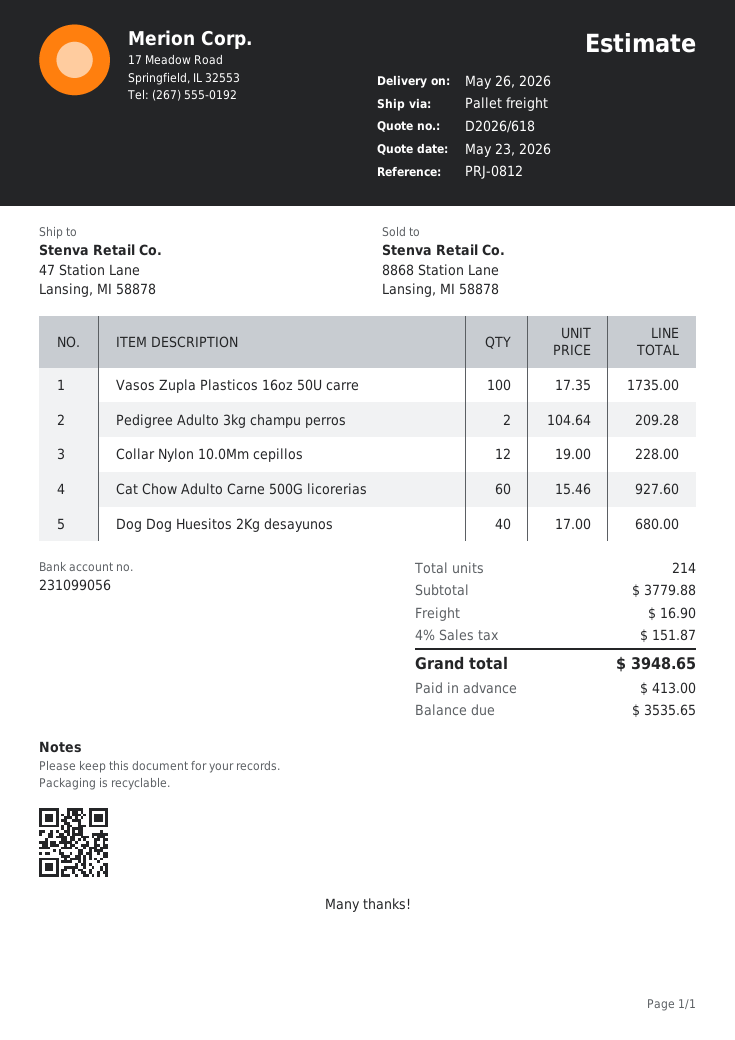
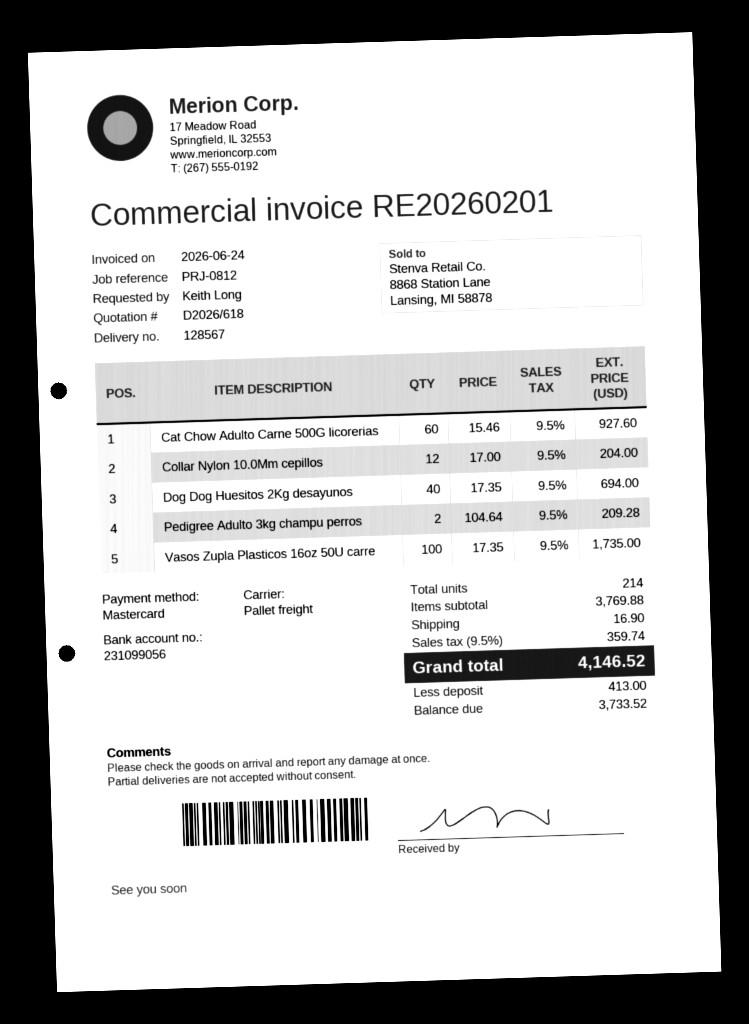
Collar Nylon 10.0Mm cepillos: 12 x 19.00 = 228.00 -> 12 x 17.00 = 204.00
Dog Dog Huesitos 2Kg desayunos: 40 x 17.00 = 680.00 -> 40 x 17.35 = 694.00
subtotal: 3779.88 -> 3769.88
tax: 4% = 151.87 -> 9.5% = 359.74
total: 3948.65 -> 4146.52
balance: 3535.65 -> 3733.52

